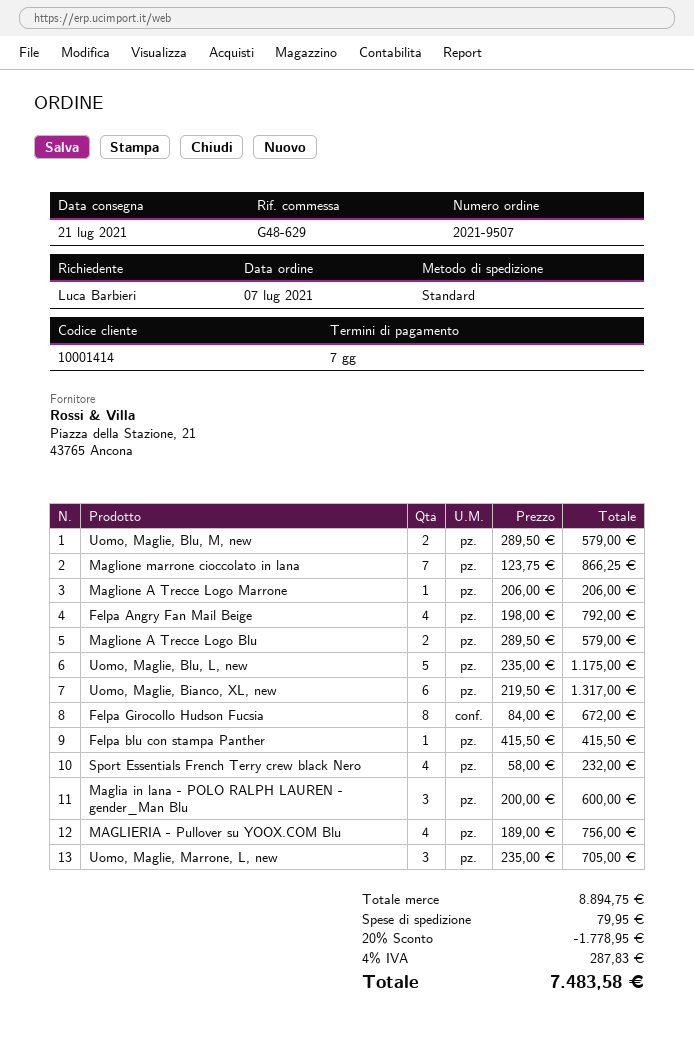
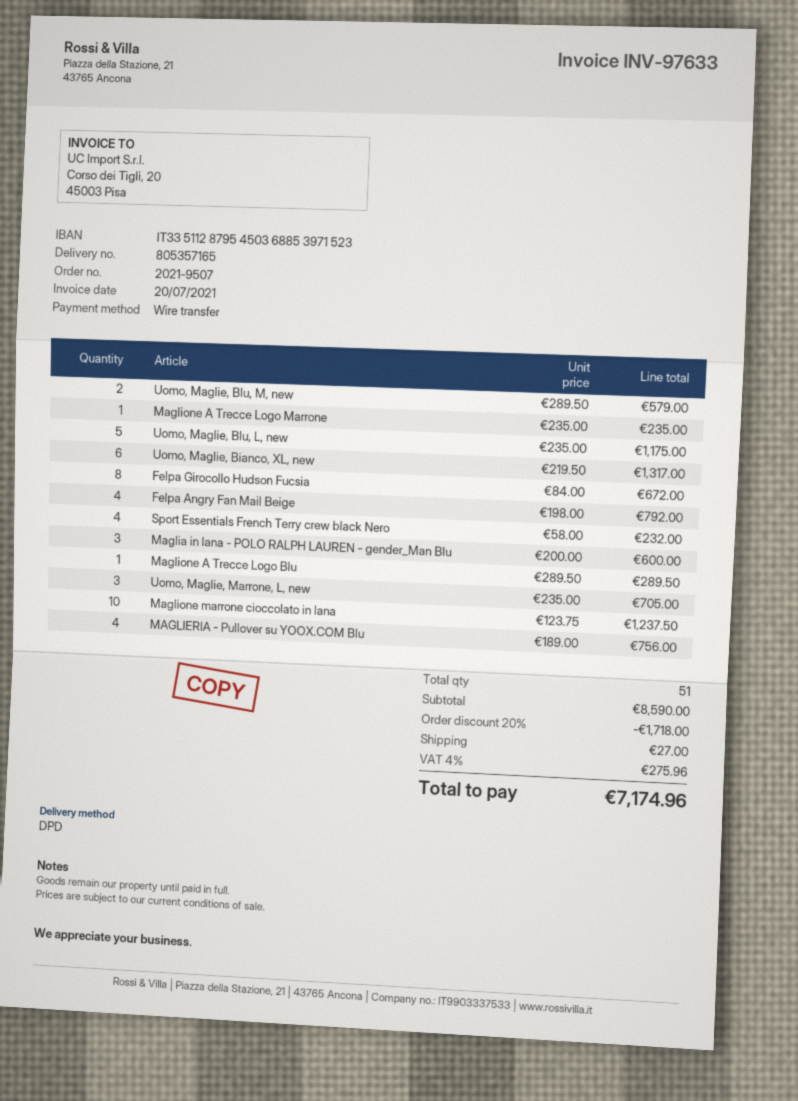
shipping method: standard -> DPD
Maglione marrone cioccolato in lana: 7 x 123.75 = 866.25 -> 10 x 123.75 = 1237.50
Maglione A Trecce Logo Marrone: 1 x 206.00 = 206.00 -> 1 x 235.00 = 235.00
Maglione A Trecce Logo Blu: 2 x 289.50 = 579.00 -> 1 x 289.50 = 289.50
Felpa blu con stampa Panther: 1 x 415.50 = 415.50 -> none
subtotal: 8894.75 -> 8590.00
discount: 20% = 1778.95 -> 20% = 1718.00
shipping: 79.95 -> 27.00
tax: 4% = 287.83 -> 4% = 275.96
total: 7483.58 -> 7174.96

